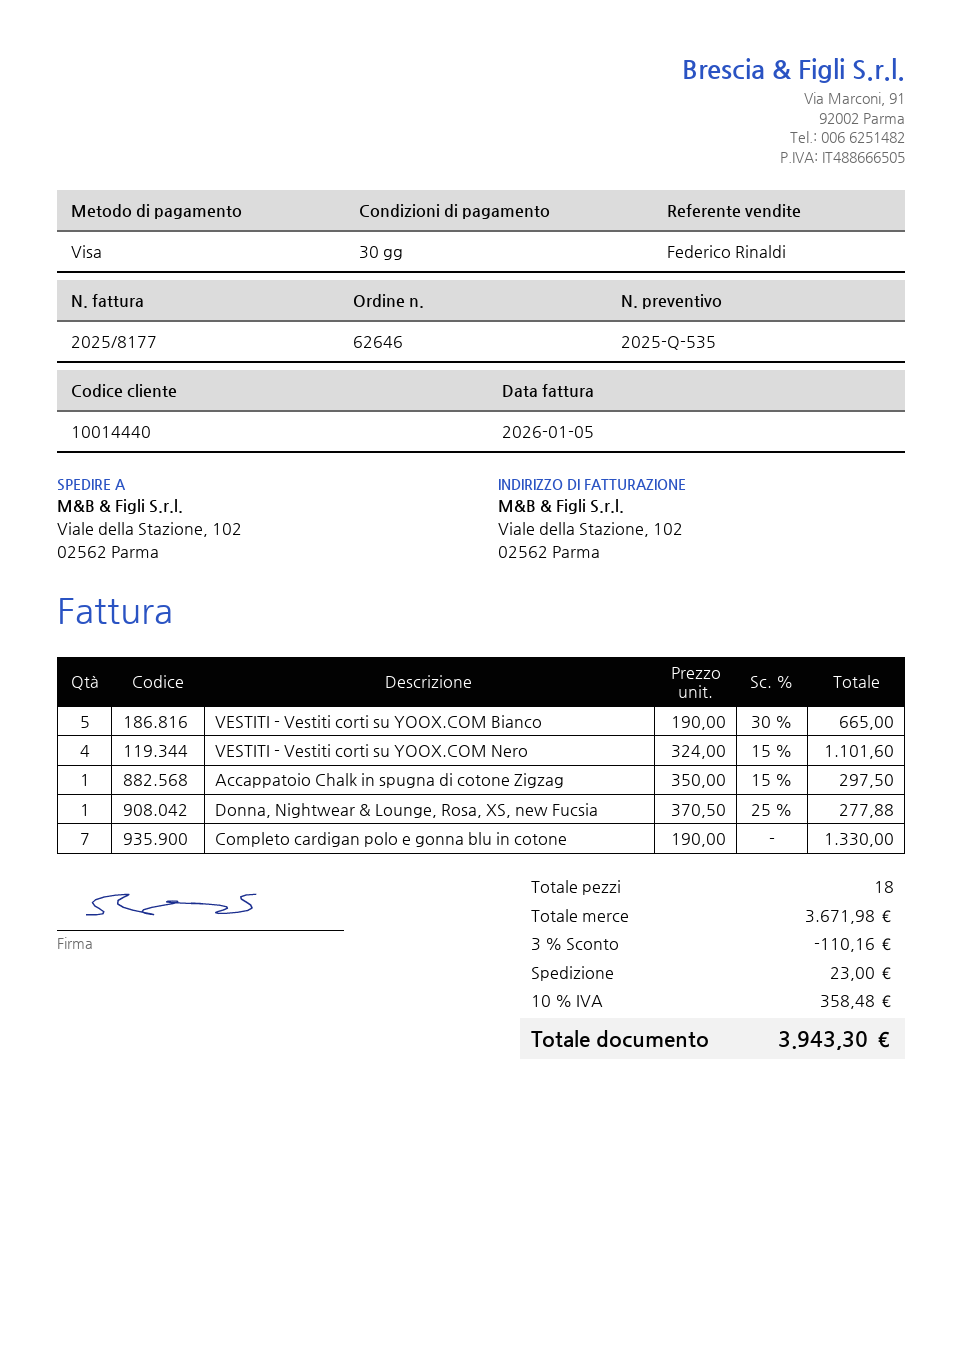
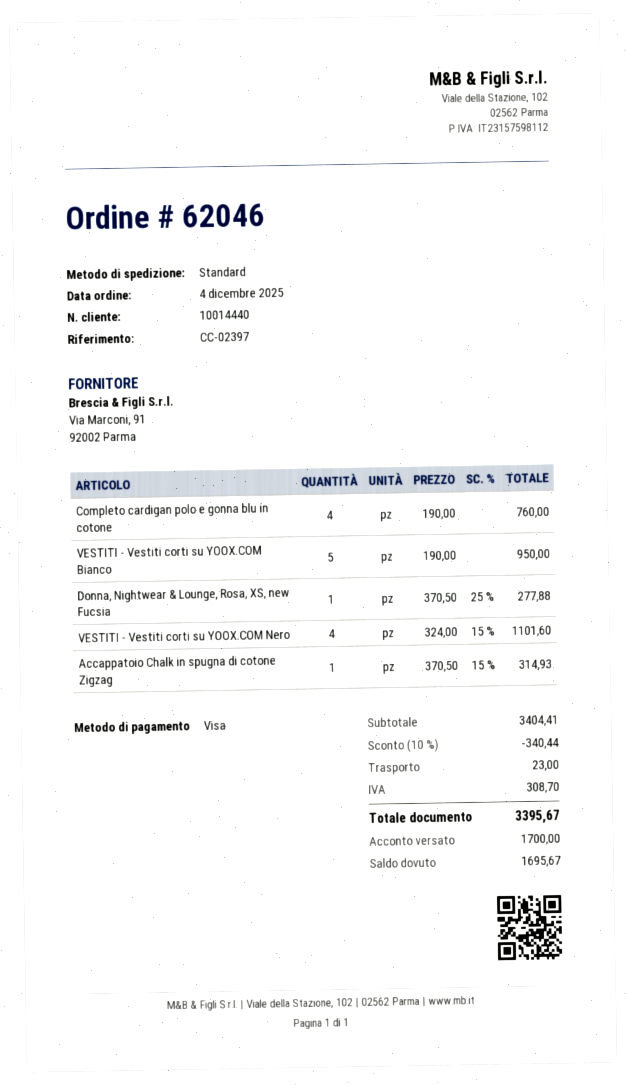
order number: 62646 -> 62046
VESTITI - Vestiti corti su YOOX.COM Bianco: 5 x 190.00 - 30% = 665.00 -> 5 x 190.00 = 950.00
Accappatoio Chalk in spugna di cotone Zigzag: 1 x 350.00 - 15% = 297.50 -> 1 x 370.50 - 15% = 314.93
Completo cardigan polo e gonna blu in cotone: 7 x 190.00 = 1330.00 -> 4 x 190.00 = 760.00
subtotal: 3671.98 -> 3404.41
discount: 3% = 110.16 -> 10% = 340.44
tax: 358.48 -> 308.70
total: 3943.30 -> 3395.67

